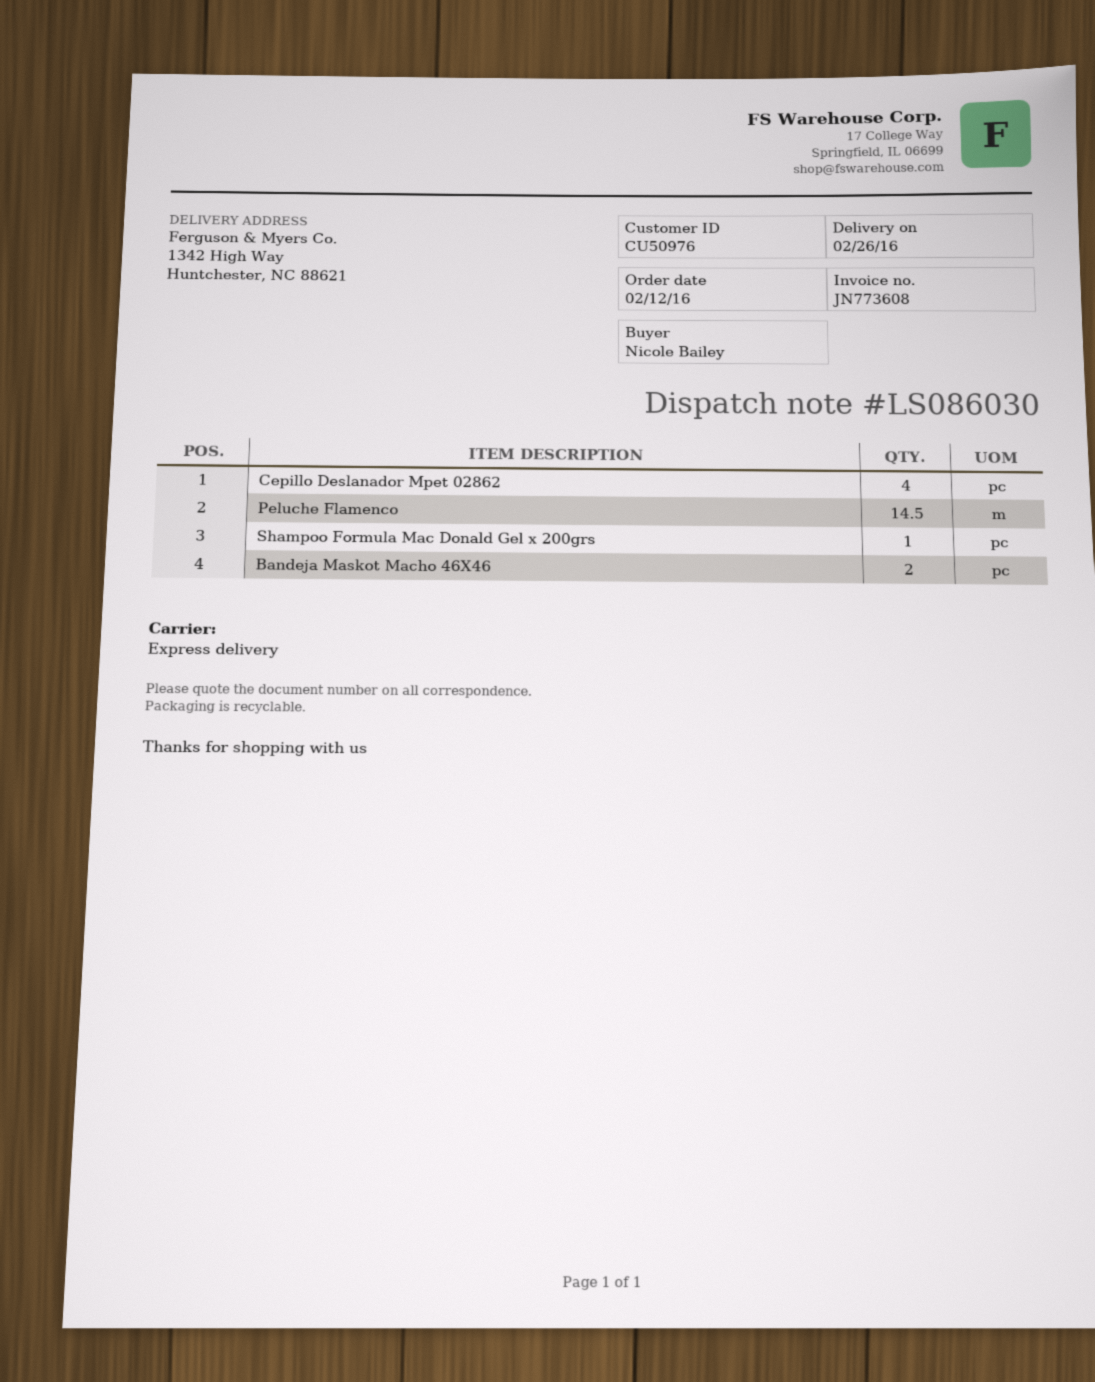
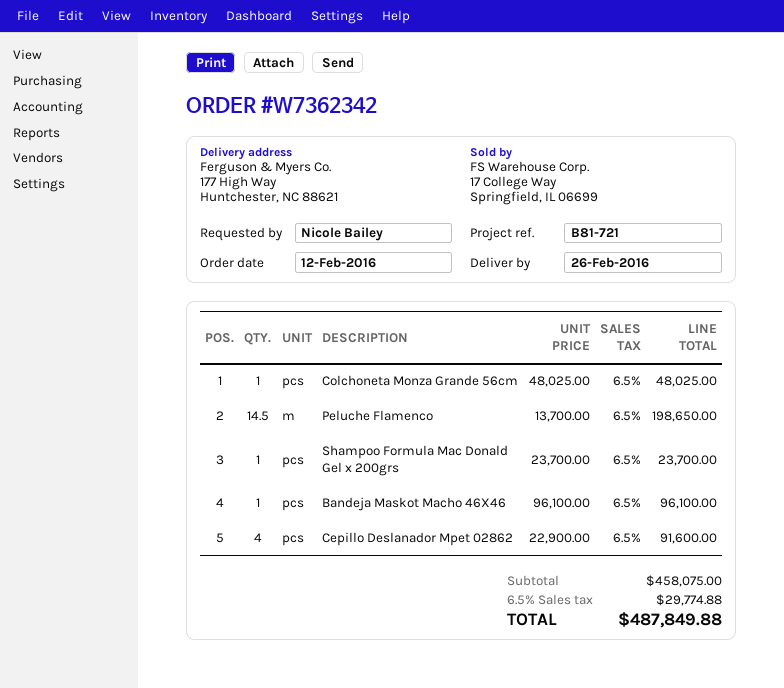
ship to: 1342 High Way, Huntchester, NC 88621 -> 177 High Way, Huntchester, NC 88621
Bandeja Maskot Macho 46X46: 2 -> 1
Colchoneta Monza Grande 56cm: none -> 1

